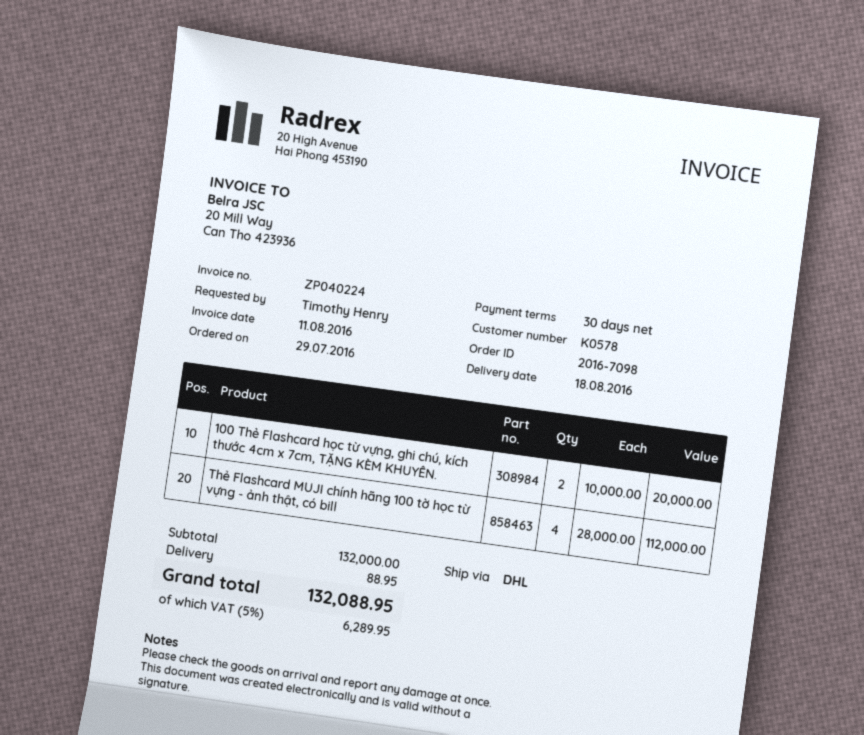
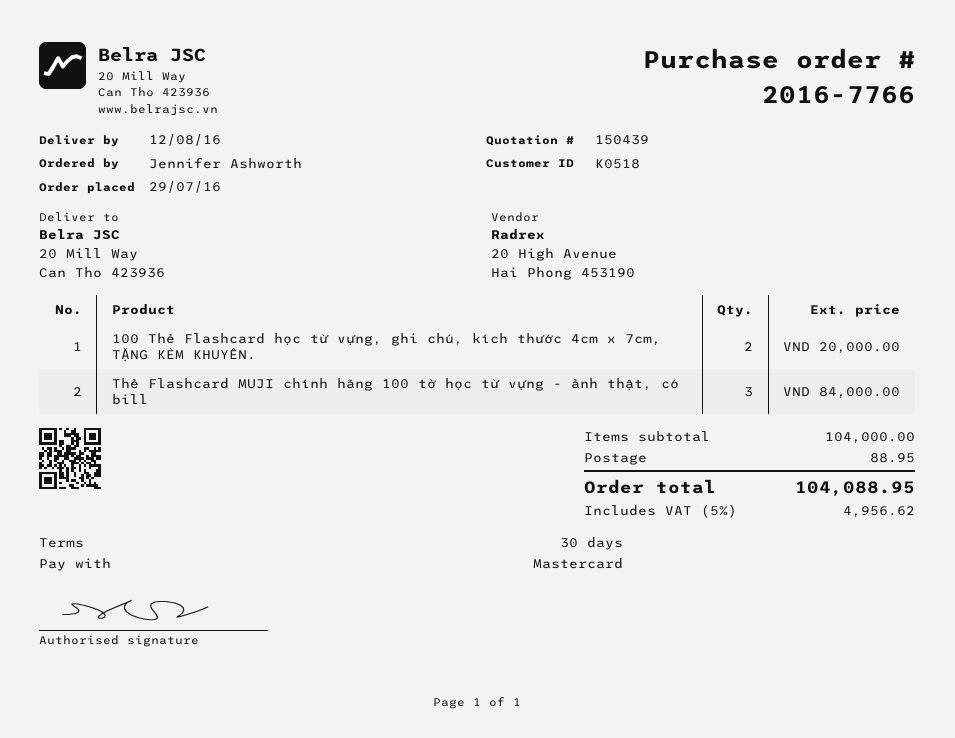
order number: 2016-7098 -> 2016-7766
delivery date: 2016-08-18 -> 2016-08-12
customer number: K0578 -> K0518
ordered by: Timothy Henry -> Jennifer Ashworth
Thẻ Flashcard MUJI chính hãng 100 tờ học từ vựng - ảnh thật, có bill: 4 for 112000.00 -> 3 for 84000.00
subtotal: 132000.00 -> 104000.00
tax: 5% = 6289.95 -> 5% = 4956.62
total: 132088.95 -> 104088.95

